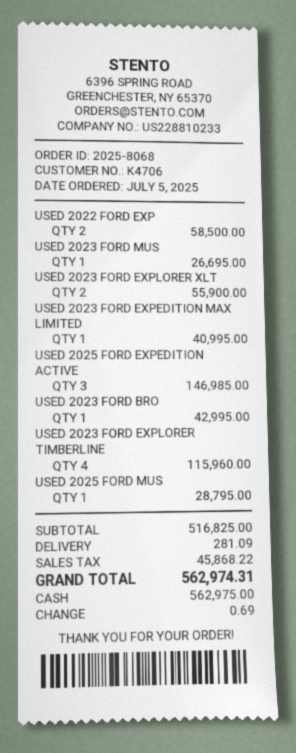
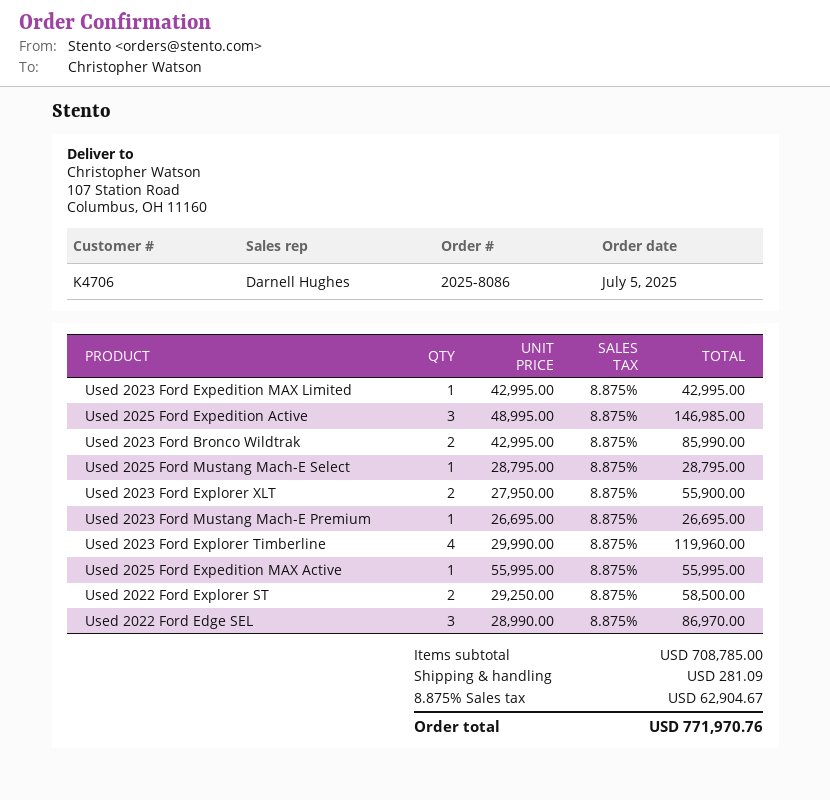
order number: 2025-8068 -> 2025-8086
USED 2023 FORD EXPEDITION MAX LIMITED: 1 for 40995.00 -> 1 for 42995.00
USED 2023 FORD BRO: 1 for 42995.00 -> 2 for 85990.00
USED 2023 FORD EXPLORER TIMBERLINE: 4 for 115960.00 -> 4 for 119960.00
Used 2025 Ford Expedition MAX Active: none -> 1 for 55995.00
Used 2022 Ford Edge SEL: none -> 3 for 86970.00
subtotal: 516825.00 -> 708785.00
tax: 45868.22 -> 62904.67
total: 562974.31 -> 771970.76

